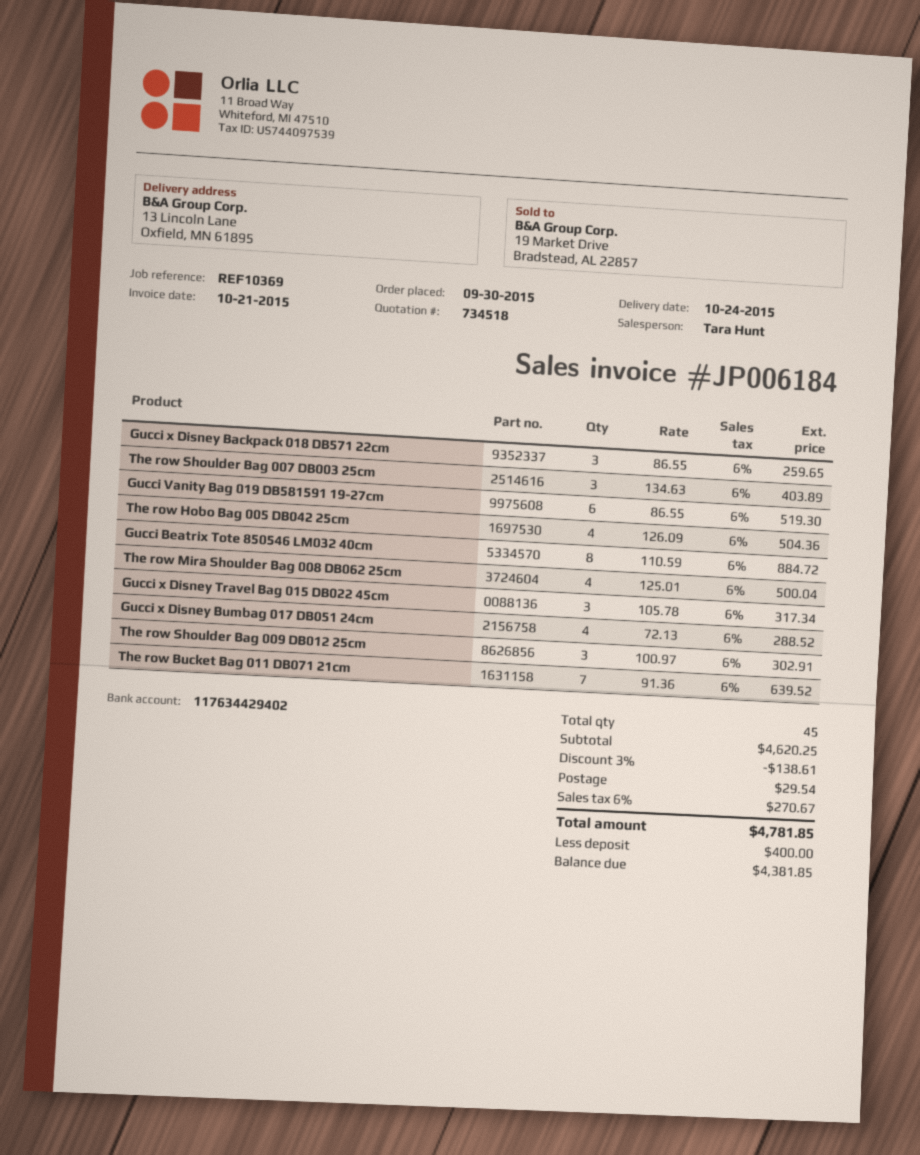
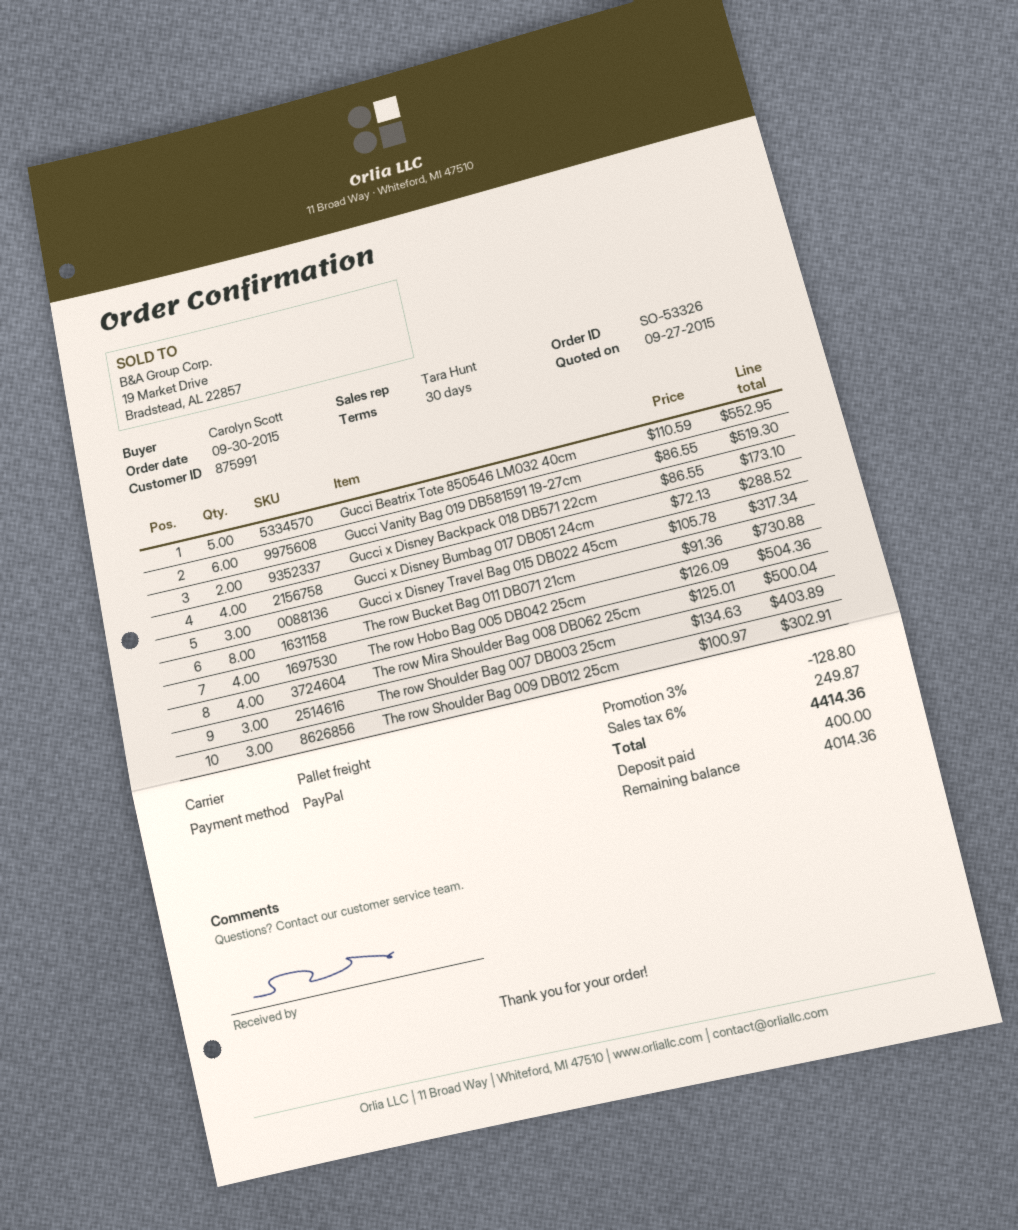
Gucci x Disney Backpack 018 DB571 22cm: 3 x 86.55 = 259.65 -> 2 x 86.55 = 173.10
Gucci Beatrix Tote 850546 LM032 40cm: 8 x 110.59 = 884.72 -> 5 x 110.59 = 552.95
The row Bucket Bag 011 DB071 21cm: 7 x 91.36 = 639.52 -> 8 x 91.36 = 730.88
discount: 3% = 138.61 -> 3% = 128.80
shipping: 29.54 -> none
tax: 6% = 270.67 -> 6% = 249.87
total: 4781.85 -> 4414.36
balance: 4381.85 -> 4014.36

